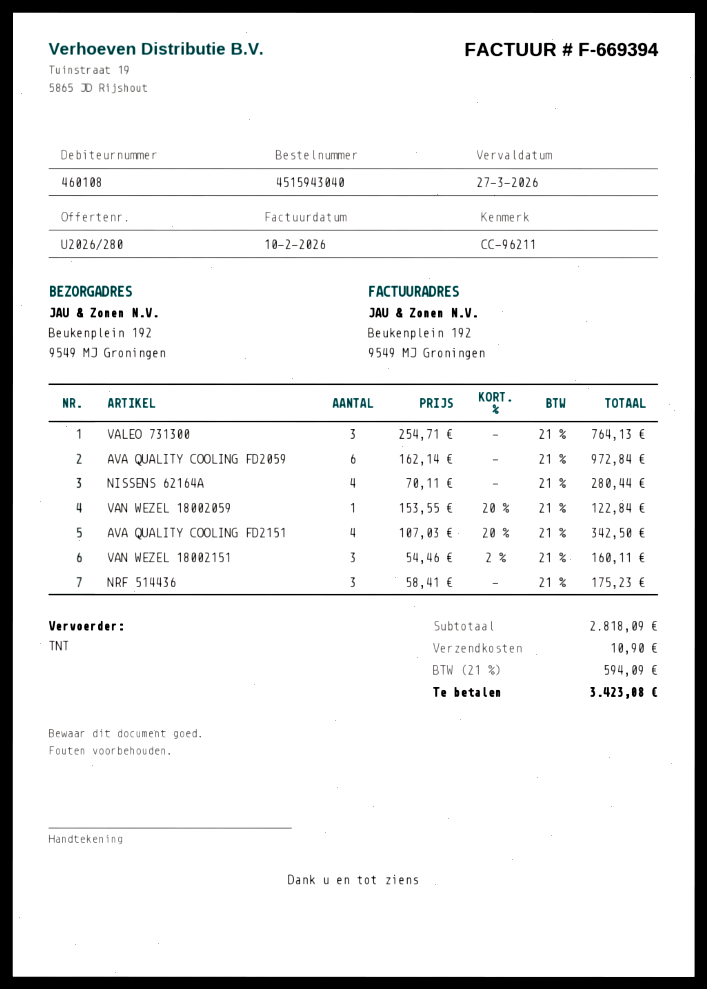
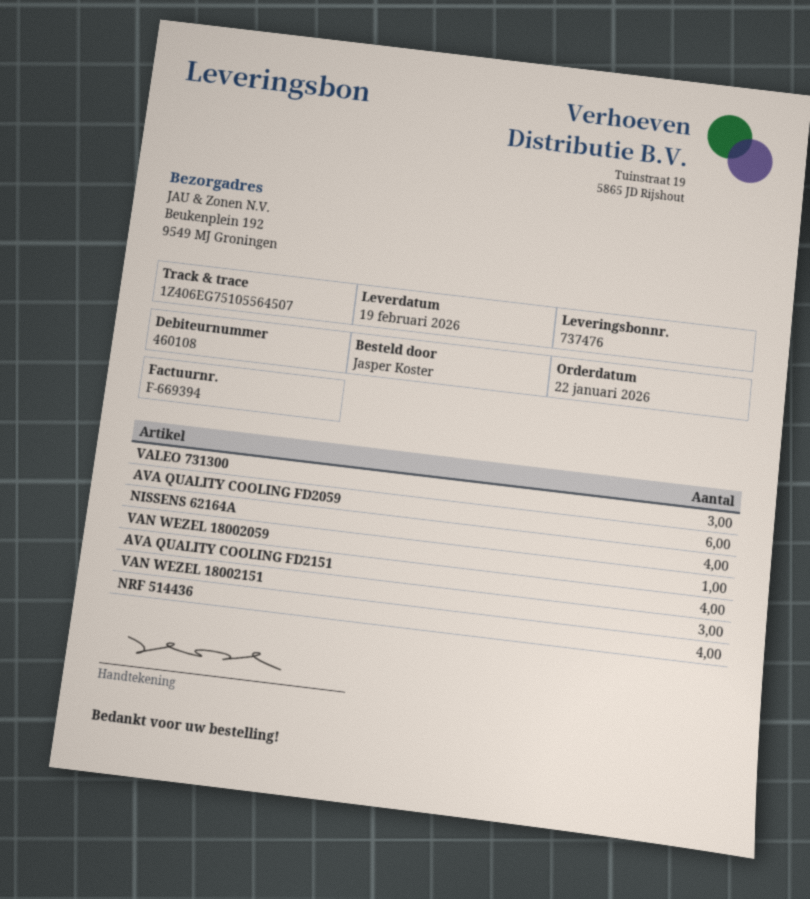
NRF 514436: 3 -> 4

